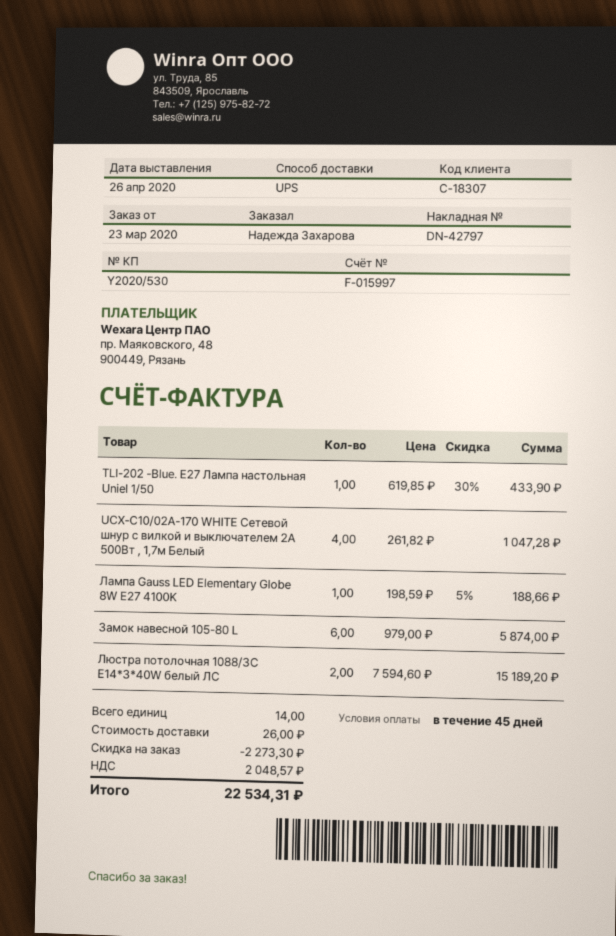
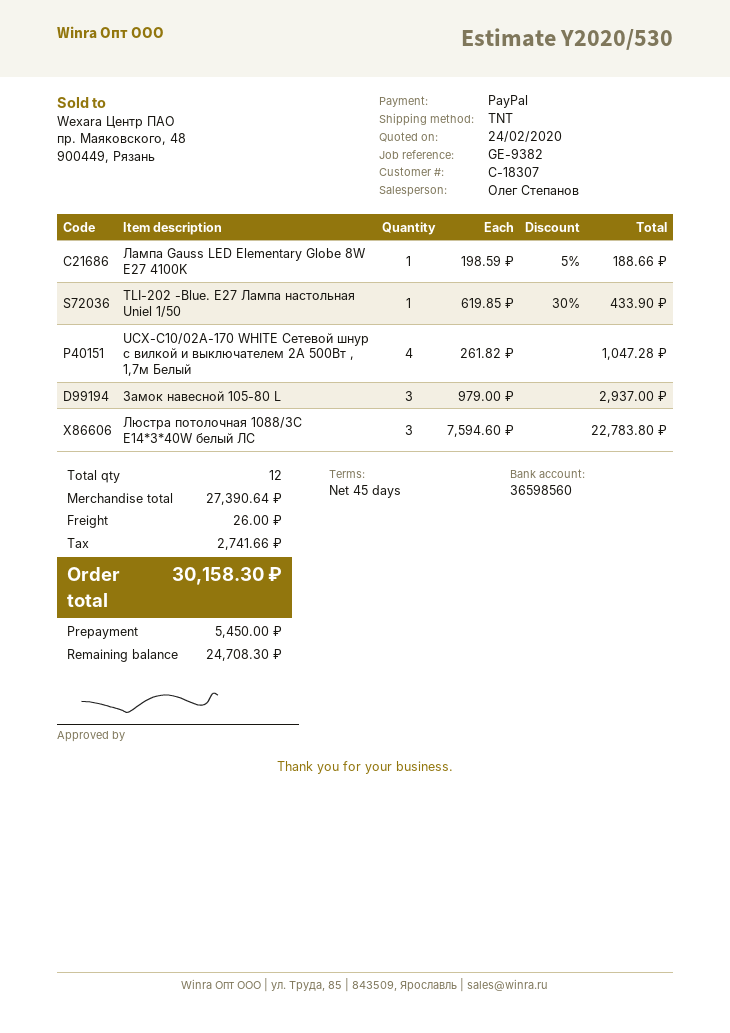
shipping method: UPS -> TNT
Замок навесной 105-80 L: 6 x 979.00 = 5874.00 -> 3 x 979.00 = 2937.00
Люстра потолочная 1088/3C E14*3*40W белый ЛС: 2 x 7594.60 = 15189.20 -> 3 x 7594.60 = 22783.80
total quantity: 14 -> 12
discount: 2273.30 -> none
tax: 2048.57 -> 2741.66
total: 22534.31 -> 30158.30

